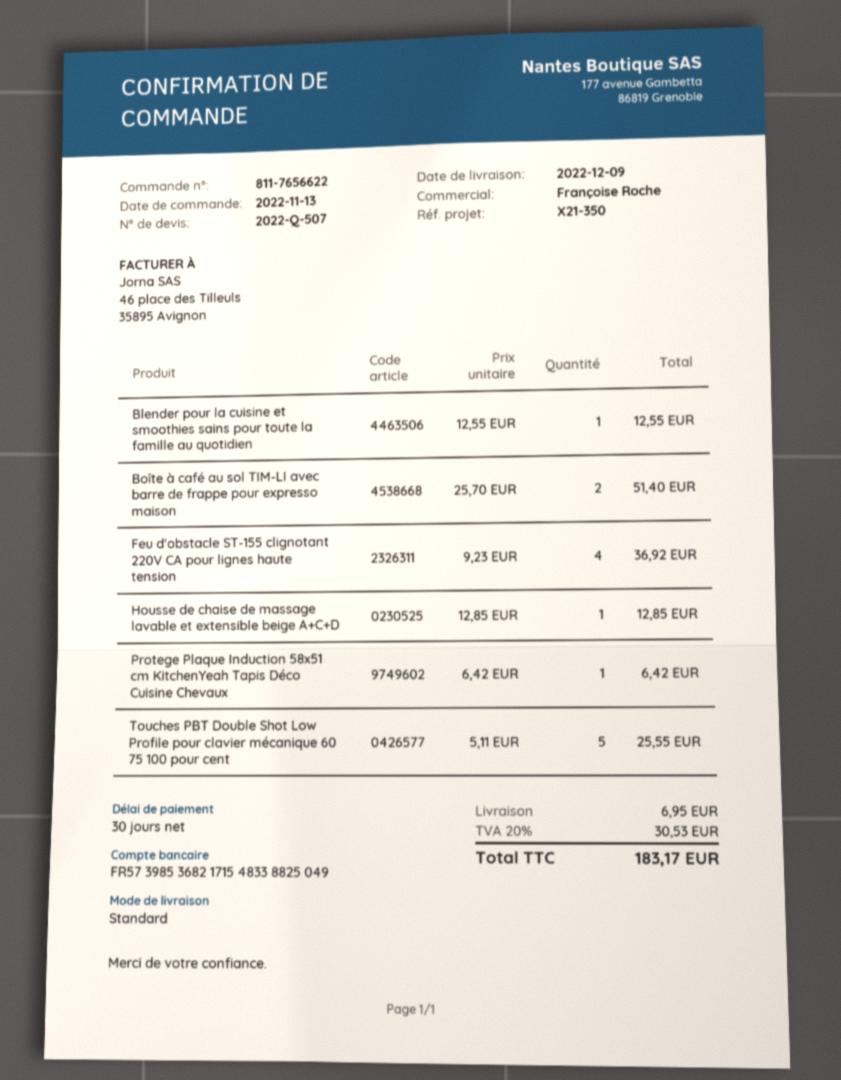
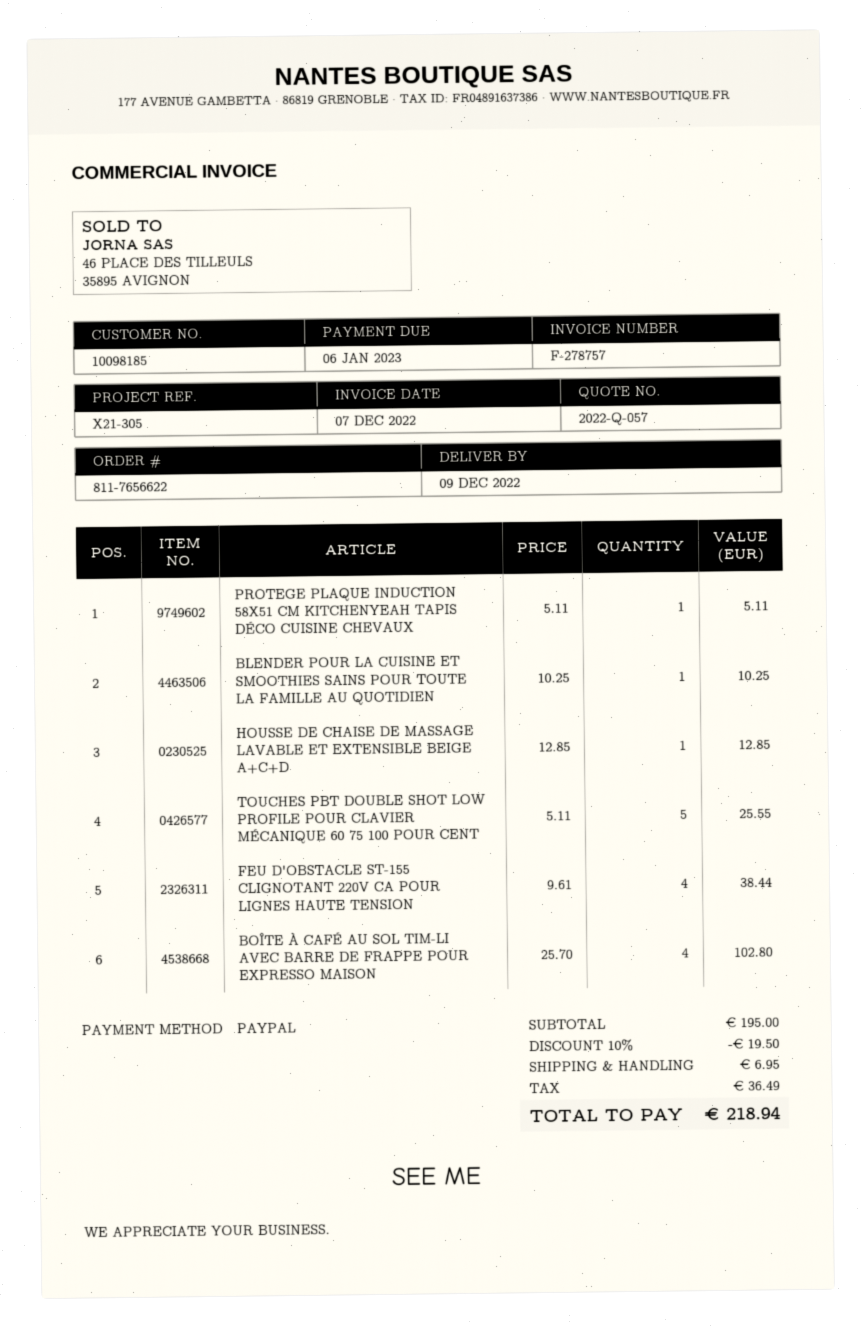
quote number: 2022-Q-507 -> 2022-Q-057
reference: X21-350 -> X21-305
Blender pour la cuisine et smoothies sains pour toute la famille au quotidien: 1 x 12.55 = 12.55 -> 1 x 10.25 = 10.25
Boîte à café au sol TIM-LI avec barre de frappe pour expresso maison: 2 x 25.70 = 51.40 -> 4 x 25.70 = 102.80
Feu d'obstacle ST-155 clignotant 220V CA pour lignes haute tension: 4 x 9.23 = 36.92 -> 4 x 9.61 = 38.44
Protege Plaque Induction 58x51 cm KitchenYeah Tapis Déco Cuisine Chevaux: 1 x 6.42 = 6.42 -> 1 x 5.11 = 5.11
discount: none -> 10% = 19.50
tax: 30.53 -> 36.49
total: 183.17 -> 218.94

